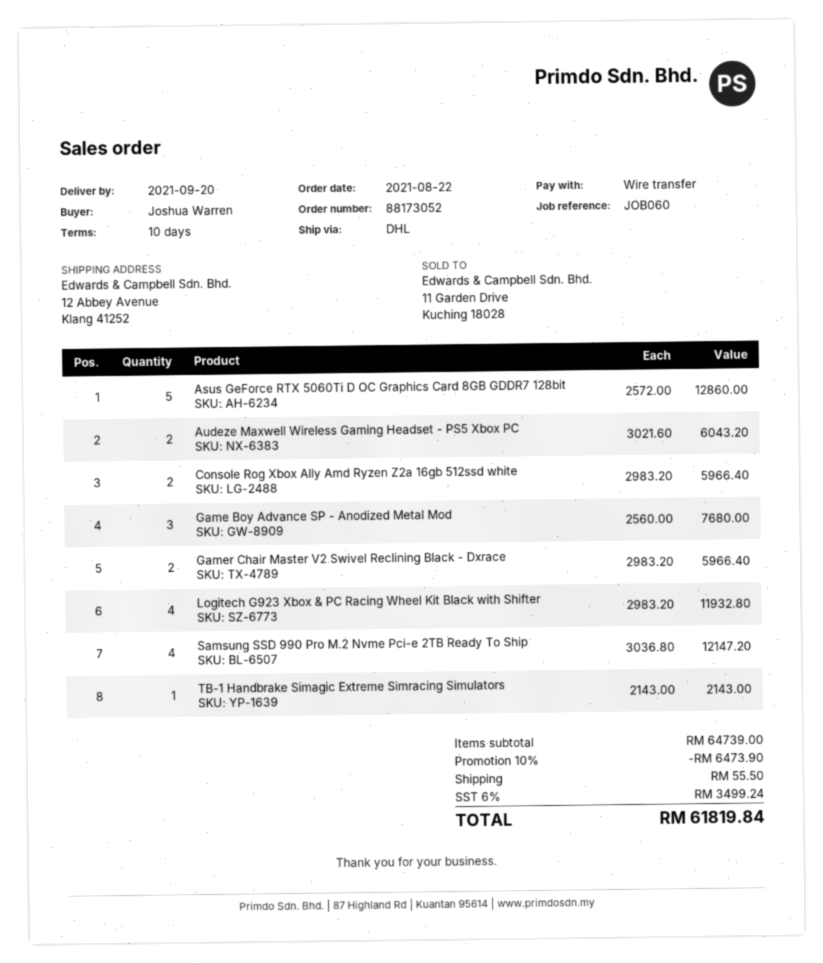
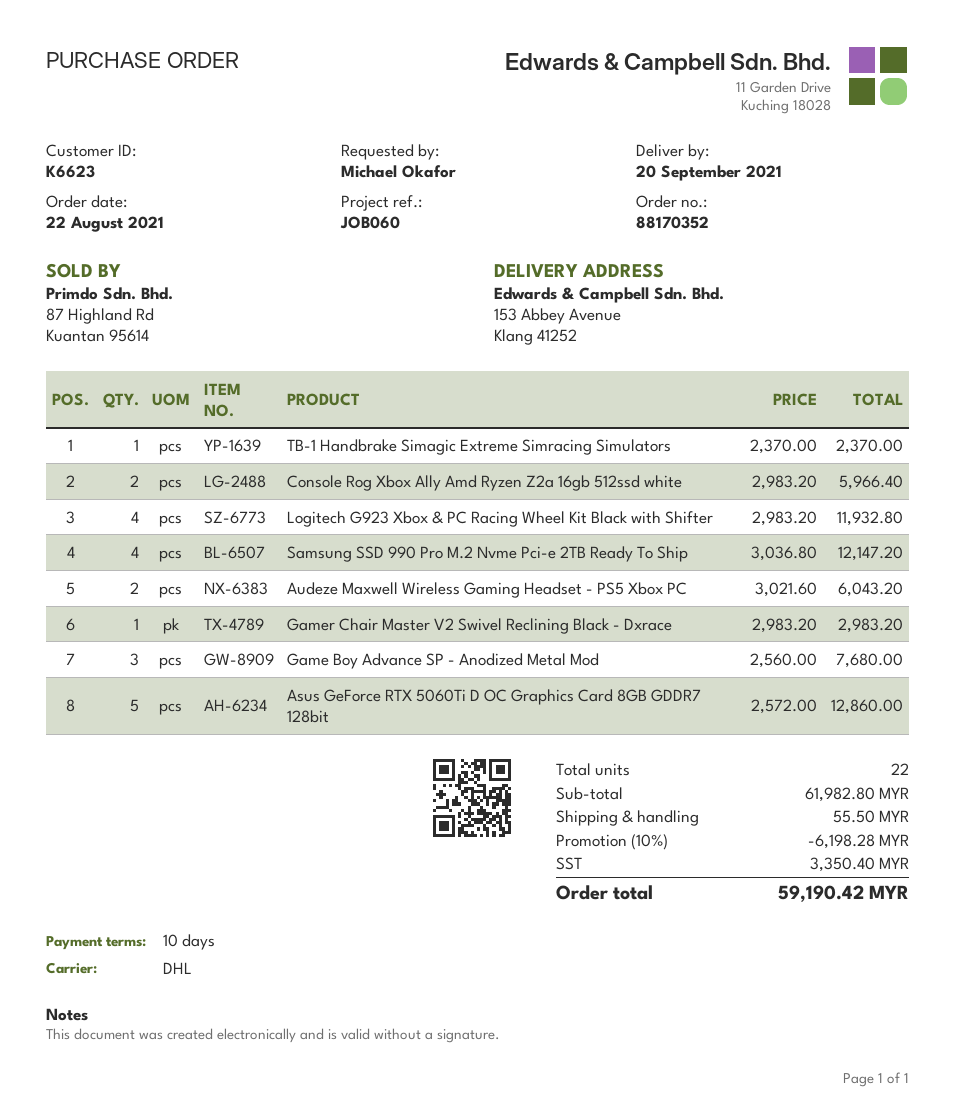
order number: 88173052 -> 88170352
ordered by: Joshua Warren -> Michael Okafor
ship to: 12 Abbey Avenue, Klang 41252 -> 153 Abbey Avenue, Klang 41252
Gamer Chair Master V2 Swivel Reclining Black - Dxrace: 2 x 2983.20 = 5966.40 -> 1 x 2983.20 = 2983.20
TB-1 Handbrake Simagic Extreme Simracing Simulators: 1 x 2143.00 = 2143.00 -> 1 x 2370.00 = 2370.00
subtotal: 64739.00 -> 61982.80
discount: 10% = 6473.90 -> 10% = 6198.28
tax: 3499.24 -> 3350.40
total: 61819.84 -> 59190.42

